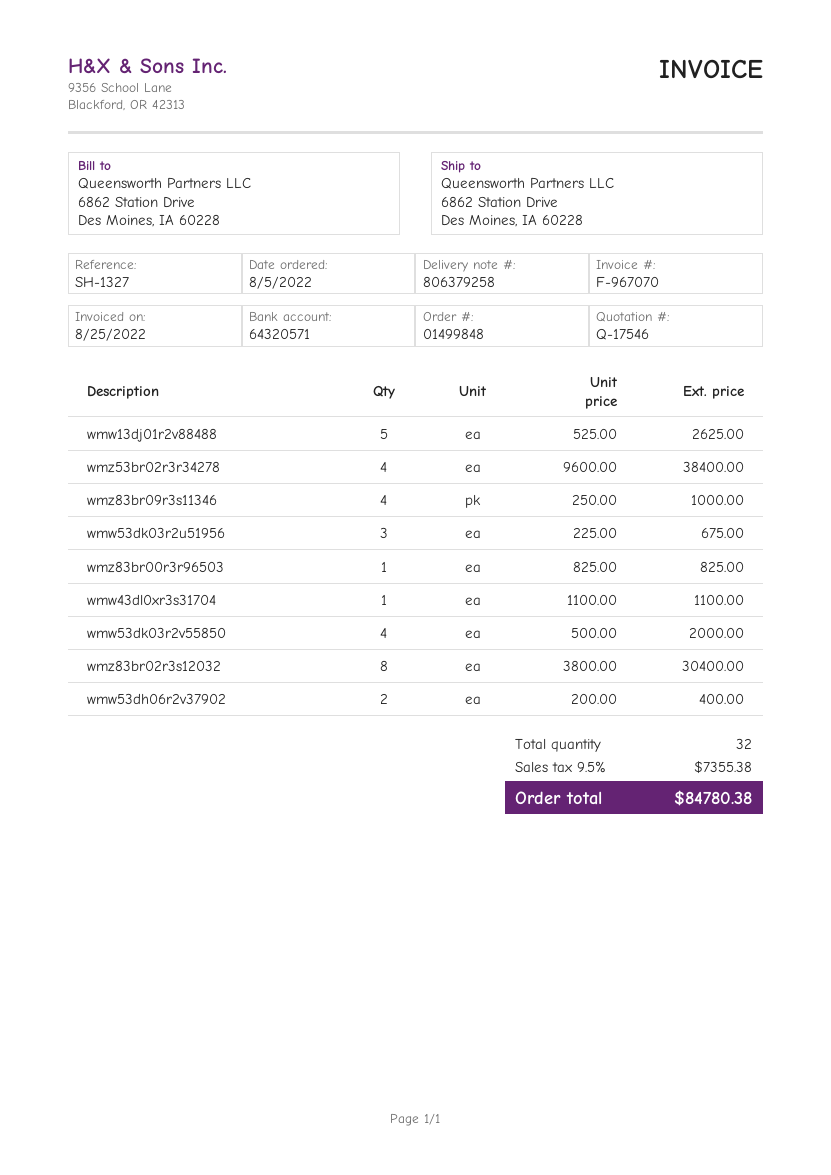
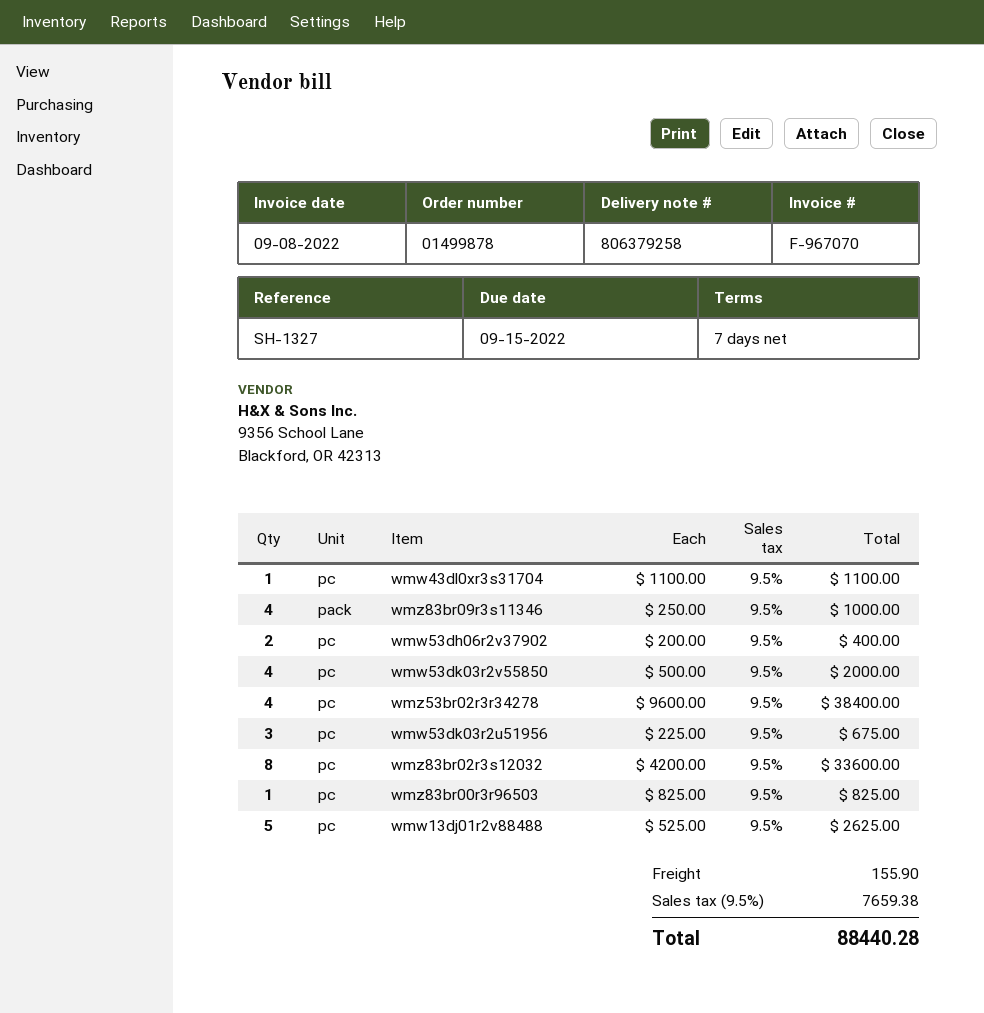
order number: 01499848 -> 01499878
invoice date: 2022-08-25 -> 2022-09-08
wmz83br02r3s12032: 8 x 3800.00 = 30400.00 -> 8 x 4200.00 = 33600.00
shipping: none -> 155.90
tax: 9.5% = 7355.38 -> 9.5% = 7659.38
total: 84780.38 -> 88440.28

